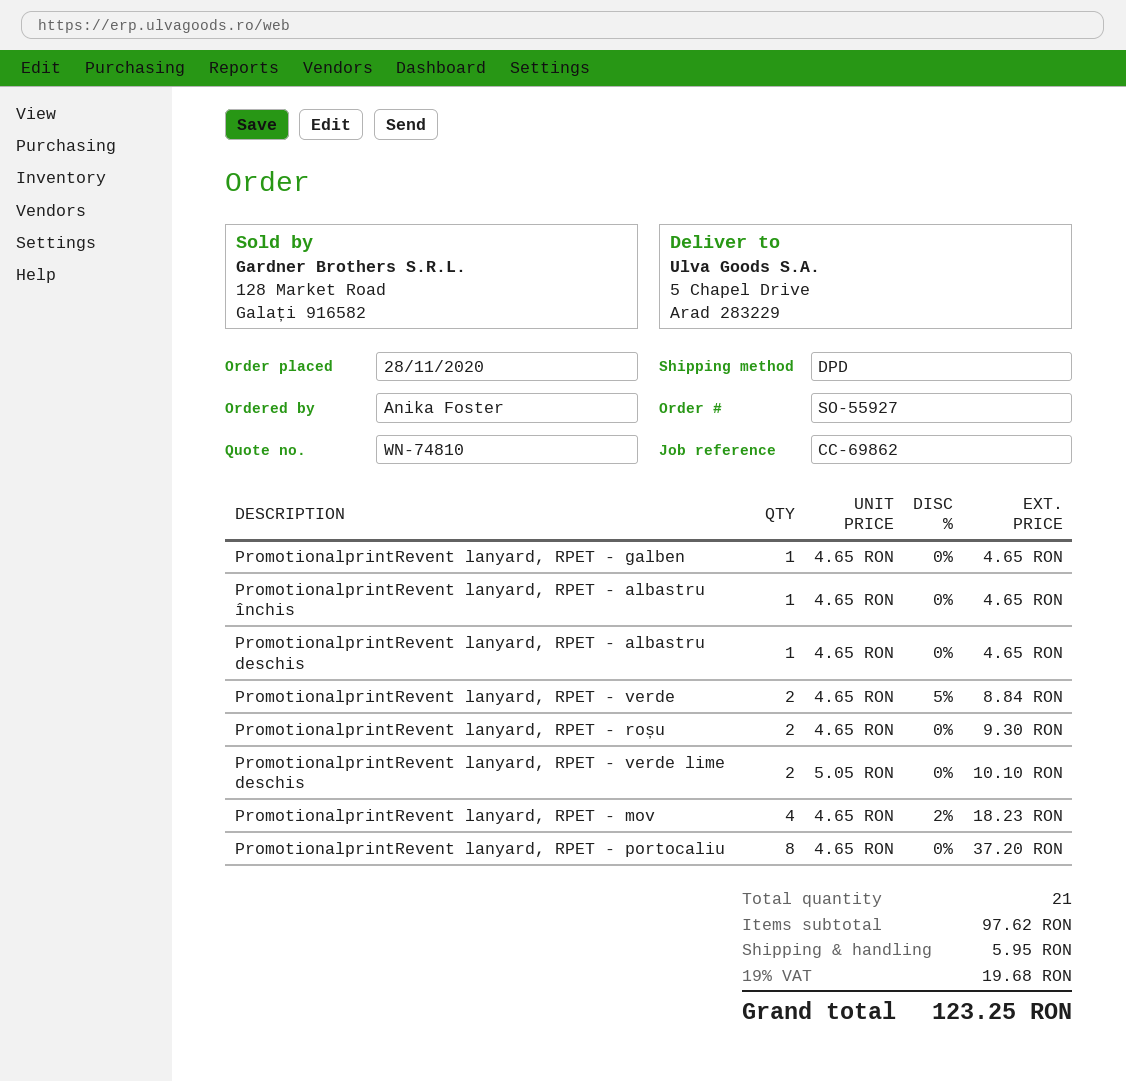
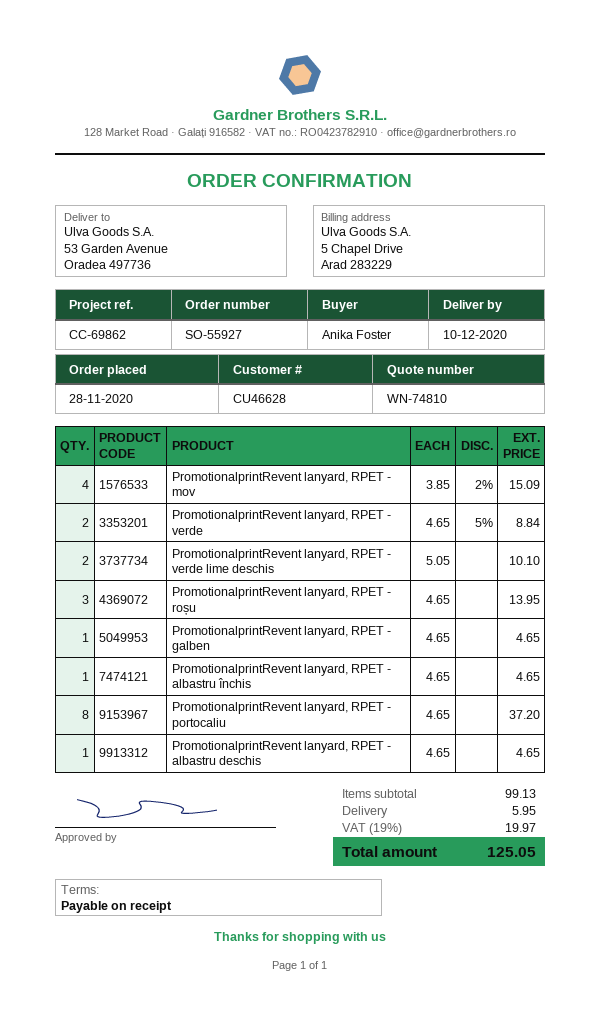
ship to: 5 Chapel Drive, Arad 283229 -> 53 Garden Avenue, Oradea 497736
PromotionalprintRevent lanyard, RPET - roșu: 2 x 4.65 = 9.30 -> 3 x 4.65 = 13.95
PromotionalprintRevent lanyard, RPET - mov: 4 x 4.65 - 2% = 18.23 -> 4 x 3.85 - 2% = 15.09
subtotal: 97.62 -> 99.13
tax: 19% = 19.68 -> 19% = 19.97
total: 123.25 -> 125.05

